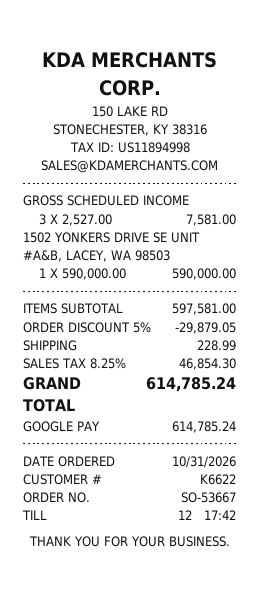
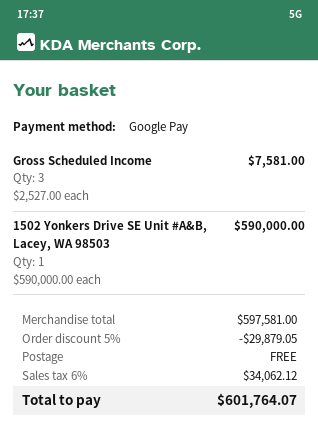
shipping: 228.99 -> 0.00
tax: 8.25% = 46854.30 -> 6% = 34062.12
total: 614785.24 -> 601764.07

